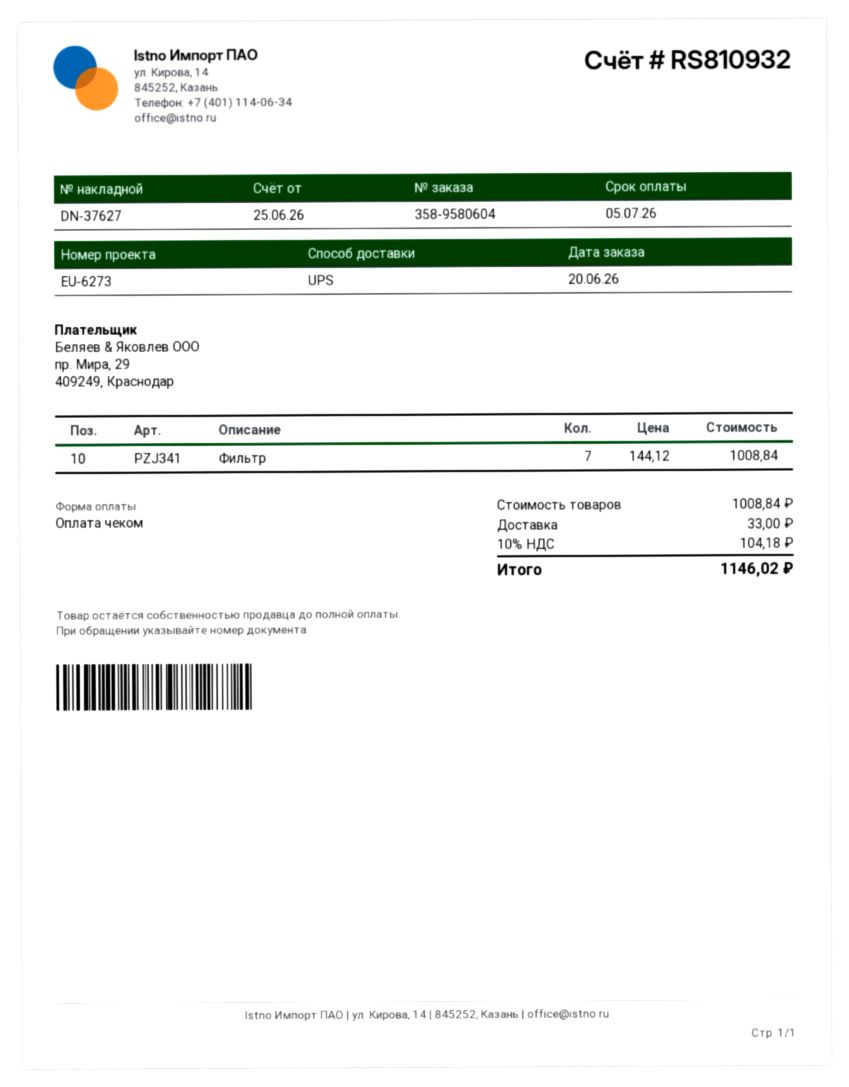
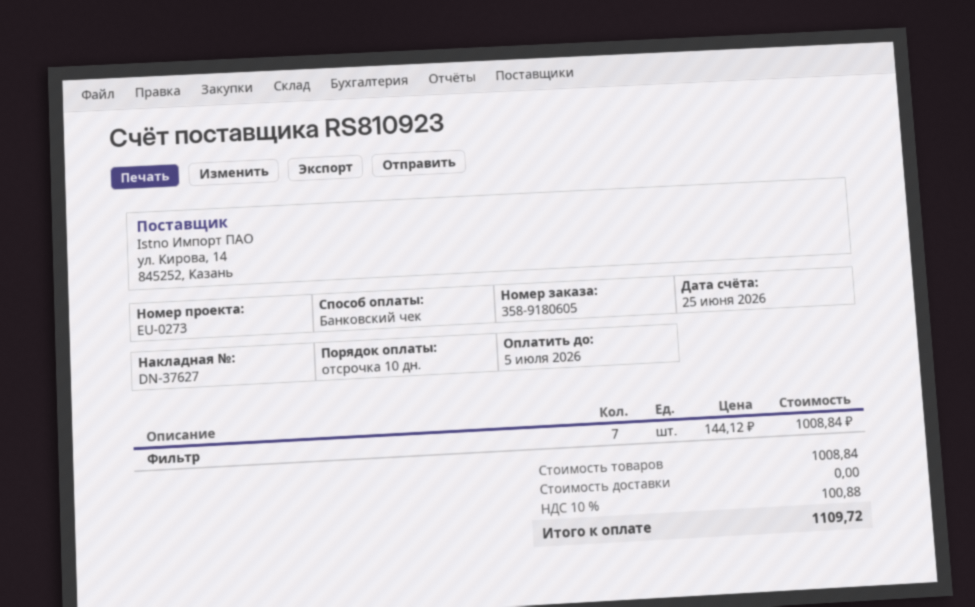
order number: 358-9580604 -> 358-9180605
invoice number: RS810932 -> RS810923
reference: EU-6273 -> EU-0273
shipping: 33.00 -> 0.00
tax: 10% = 104.18 -> 10% = 100.88
total: 1146.02 -> 1109.72

